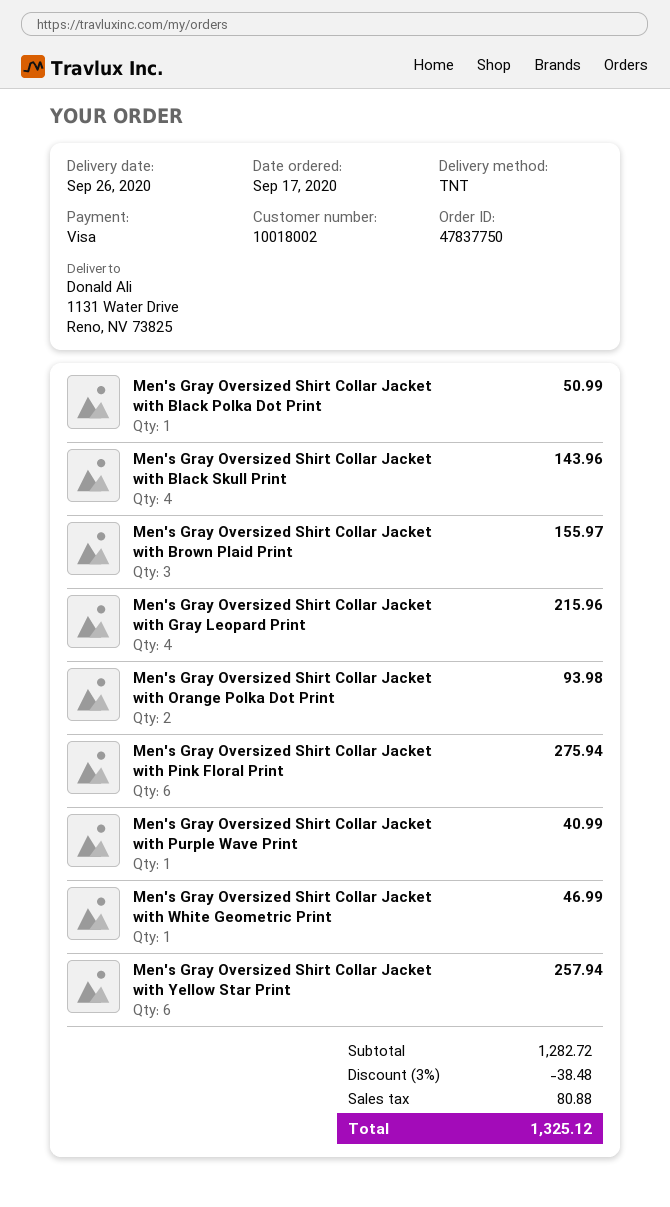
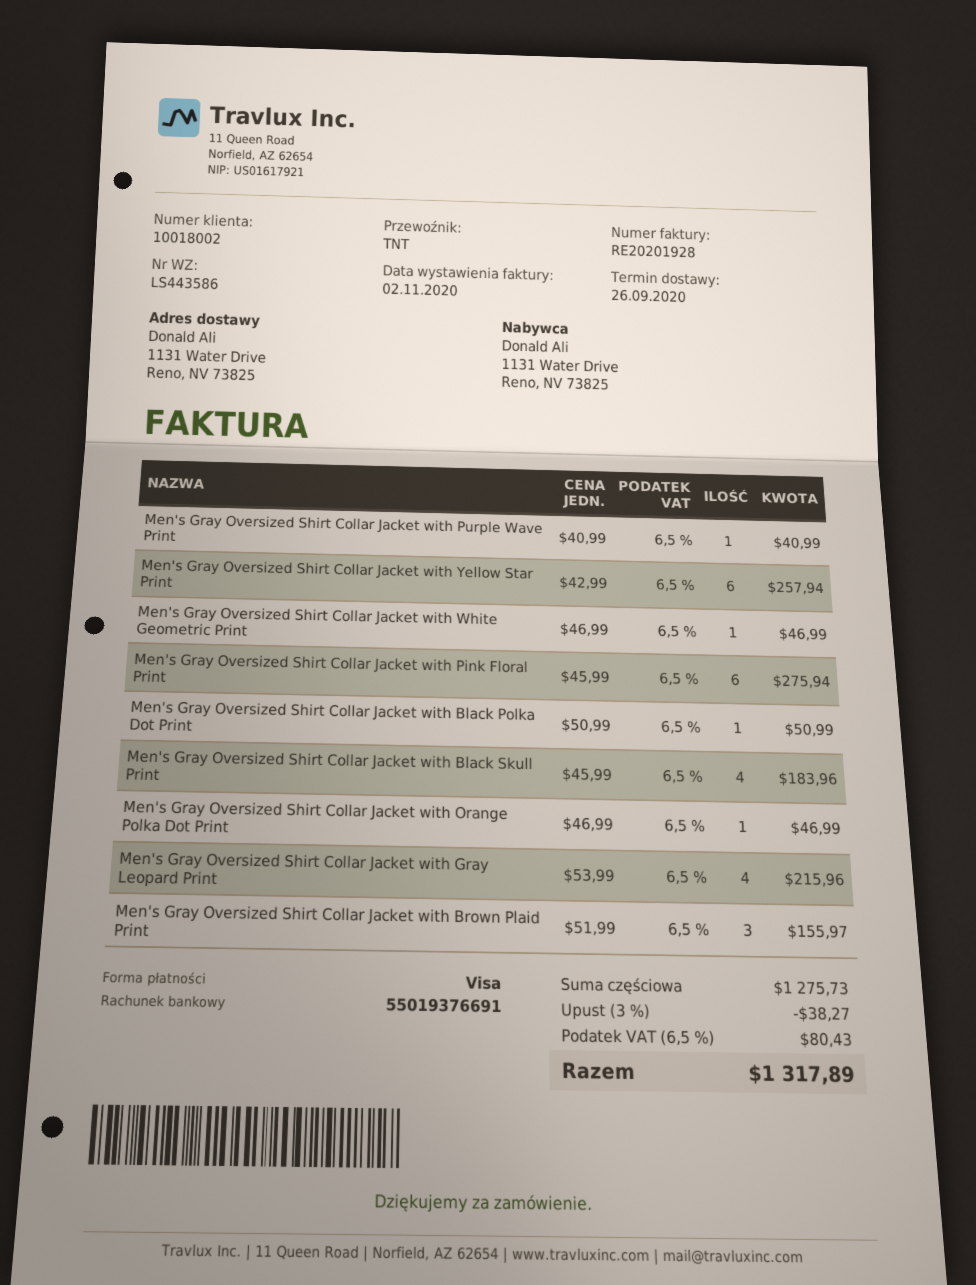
Men's Gray Oversized Shirt Collar Jacket with Black Skull Print: 4 for 143.96 -> 4 for 183.96
Men's Gray Oversized Shirt Collar Jacket with Orange Polka Dot Print: 2 for 93.98 -> 1 for 46.99
subtotal: 1282.72 -> 1275.73
discount: 3% = 38.48 -> 3% = 38.27
tax: 80.88 -> 80.43
total: 1325.12 -> 1317.89

